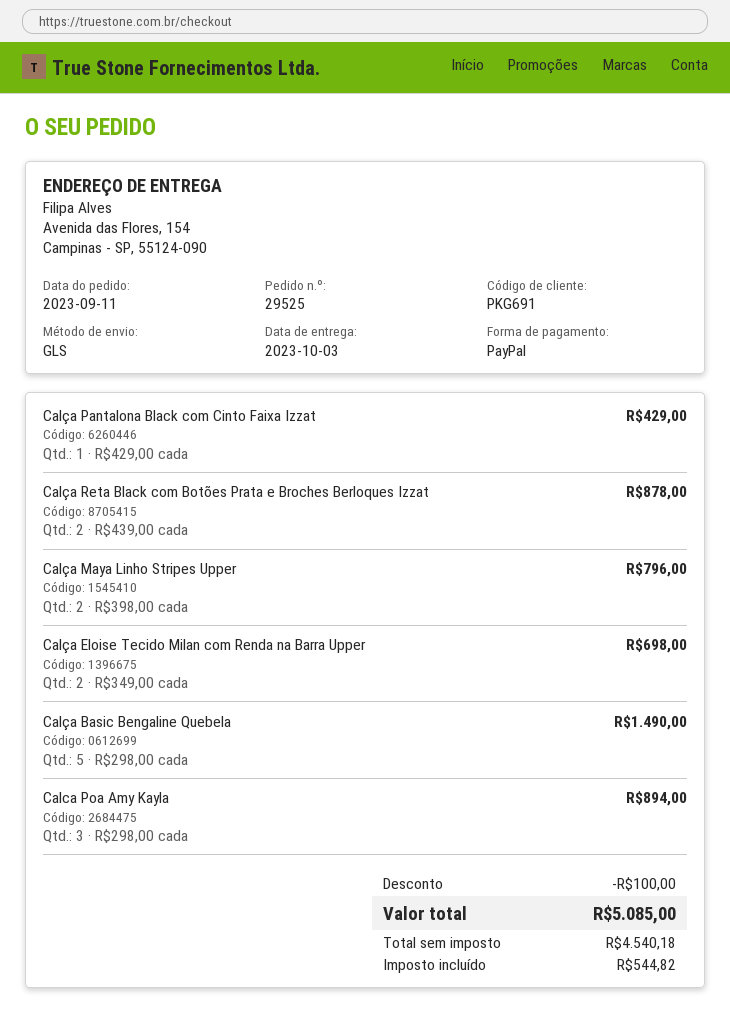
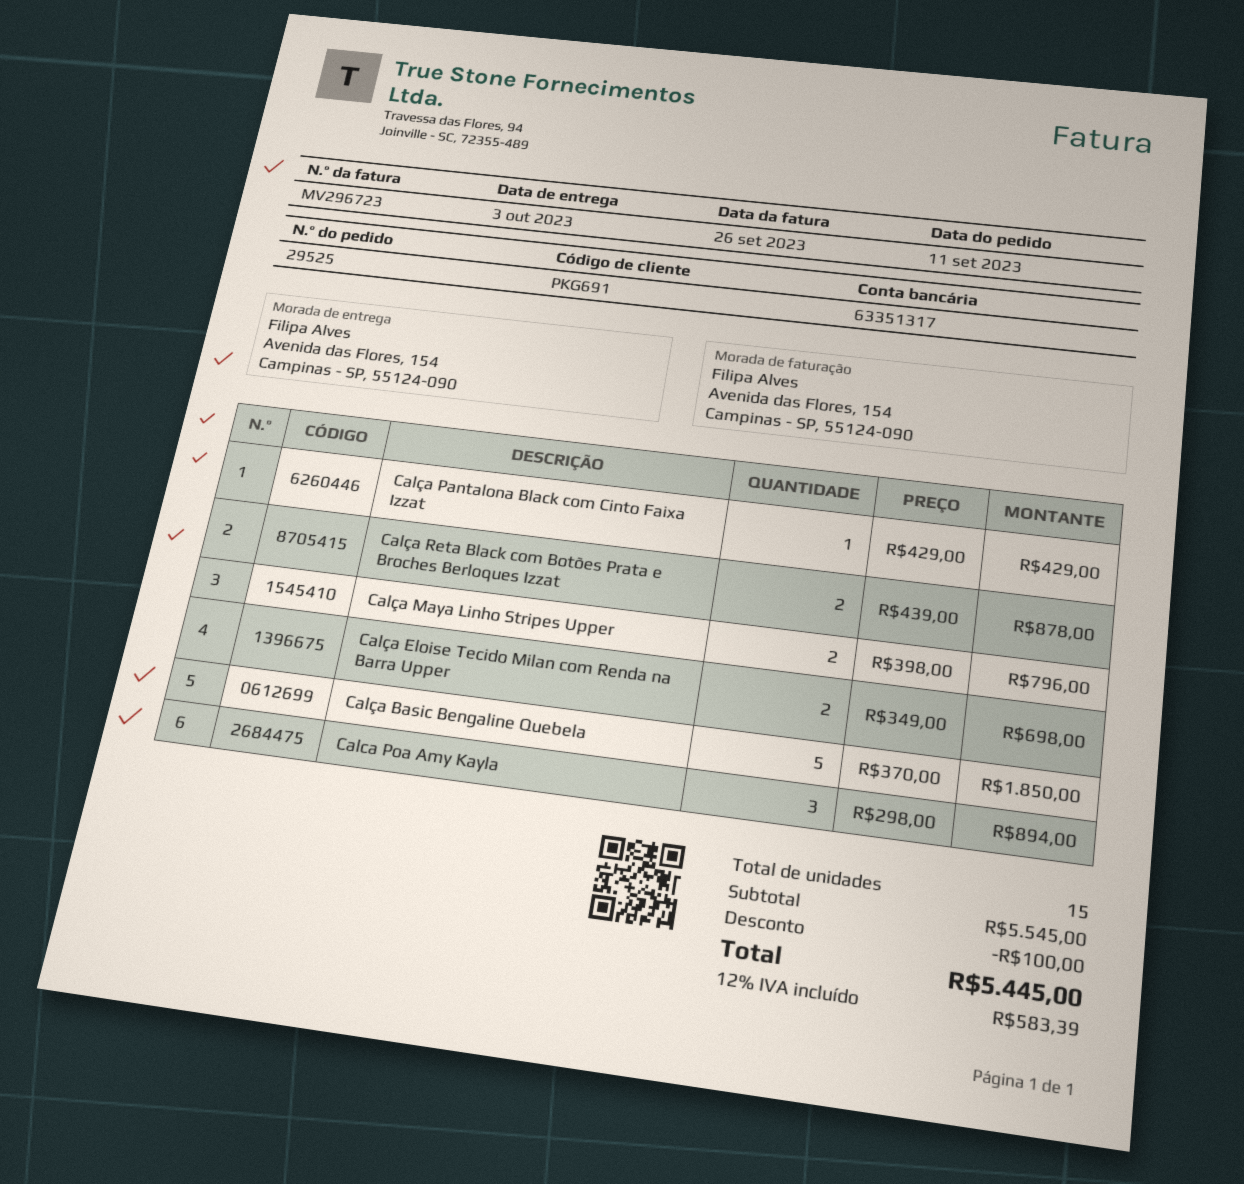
Calça Basic Bengaline Quebela: 5 x 298.00 = 1490.00 -> 5 x 370.00 = 1850.00
tax: 544.82 -> 583.39
total: 5085.00 -> 5445.00

